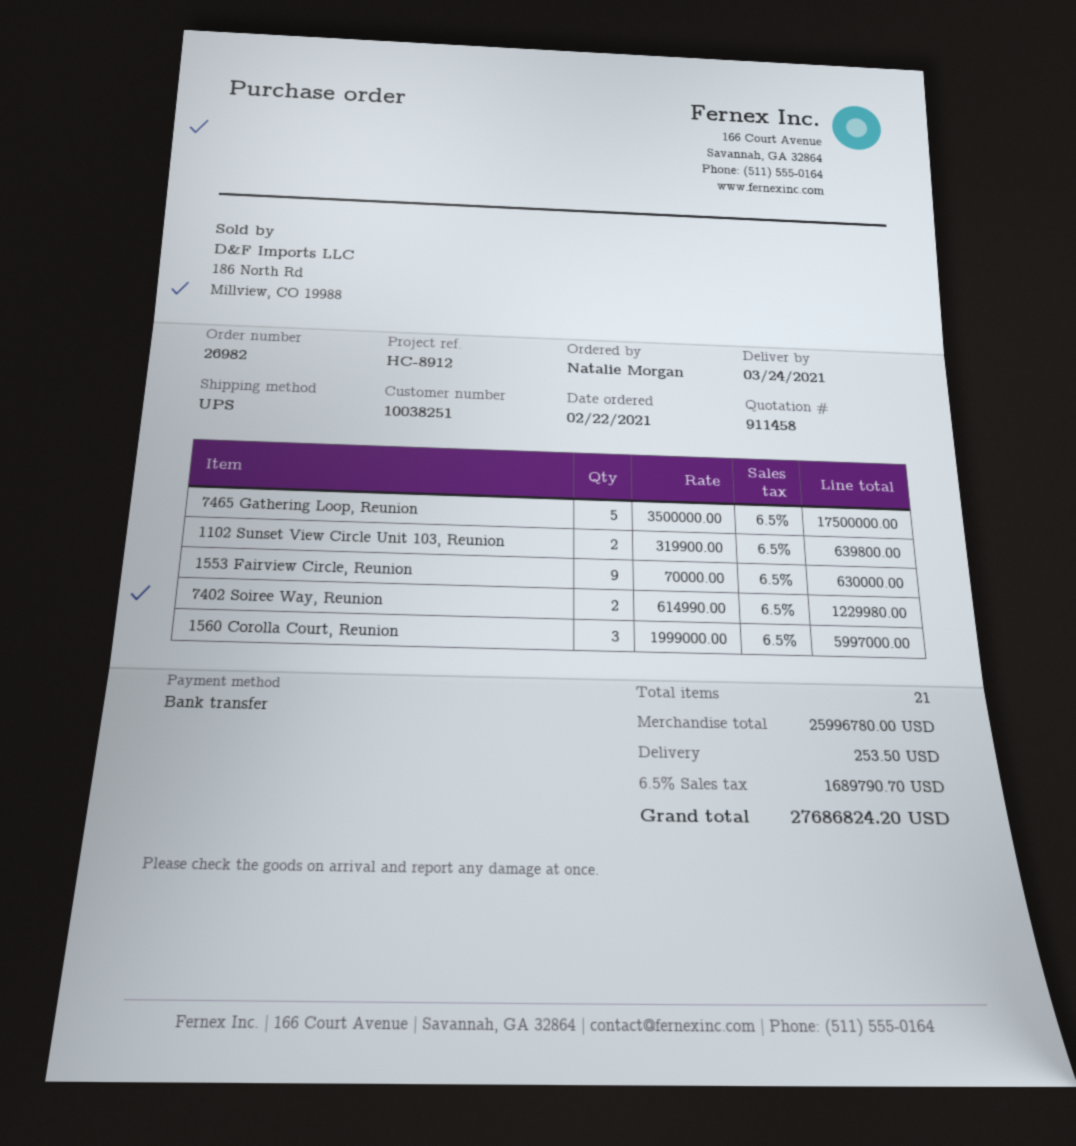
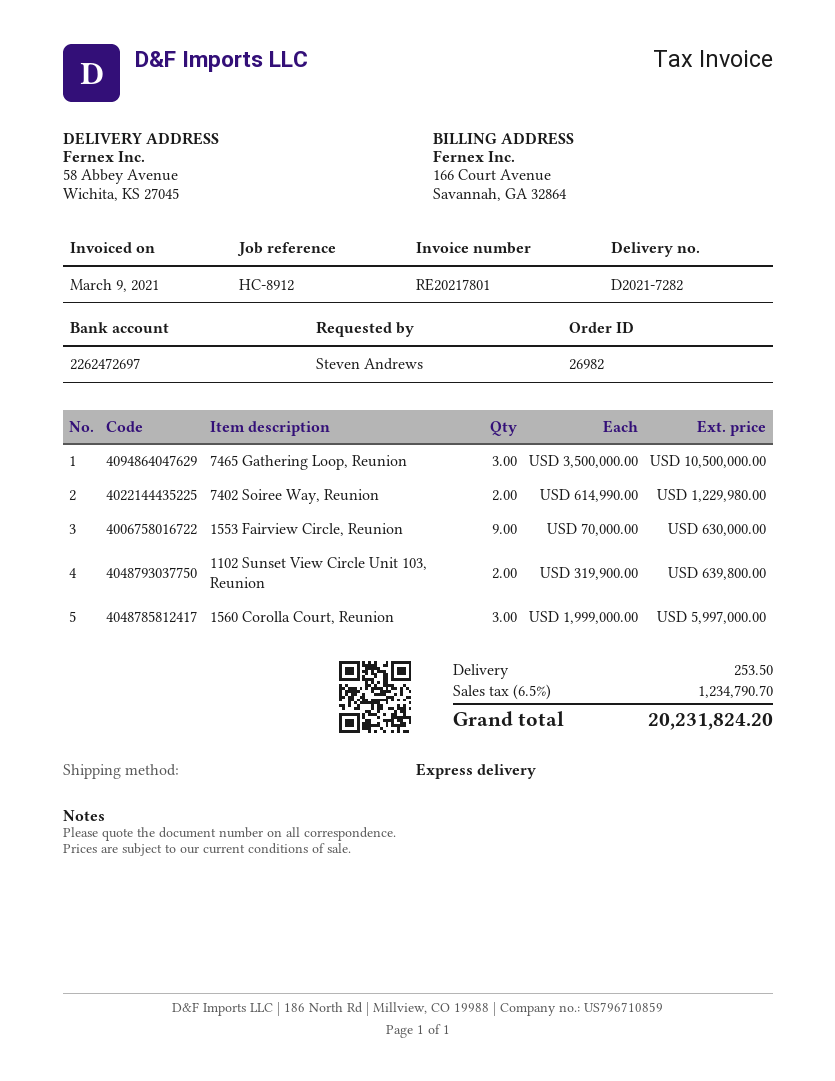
ordered by: Natalie Morgan -> Steven Andrews
shipping method: UPS -> express
7465 Gathering Loop, Reunion: 5 x 3500000.00 = 17500000.00 -> 3 x 3500000.00 = 10500000.00
tax: 6.5% = 1689790.70 -> 6.5% = 1234790.70
total: 27686824.20 -> 20231824.20

